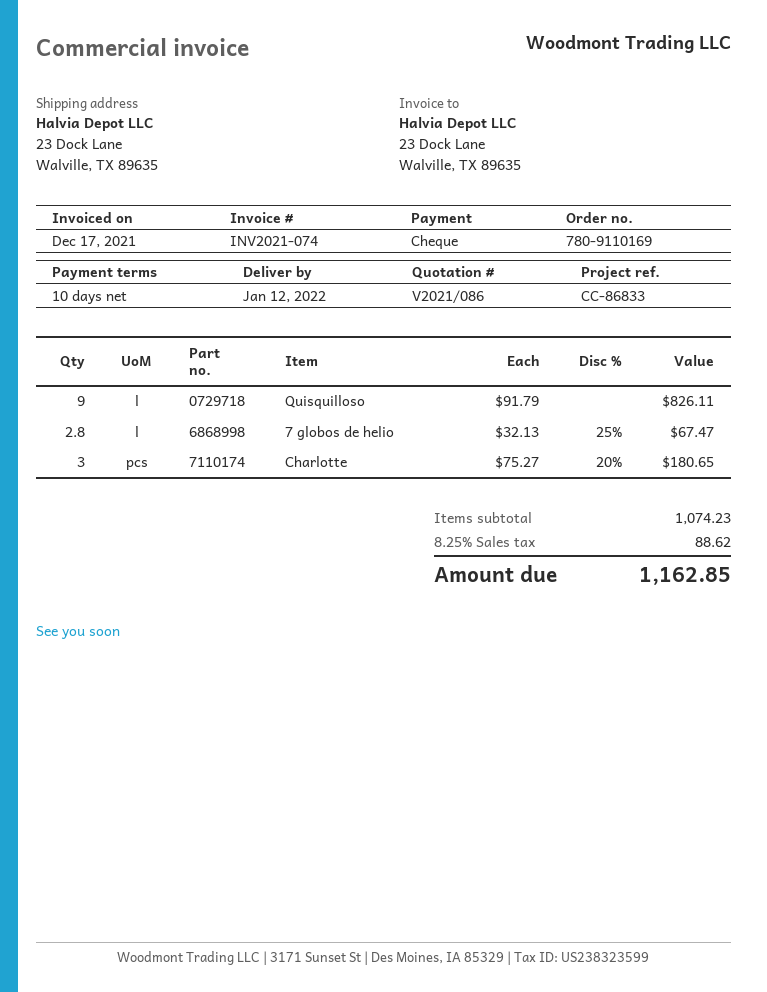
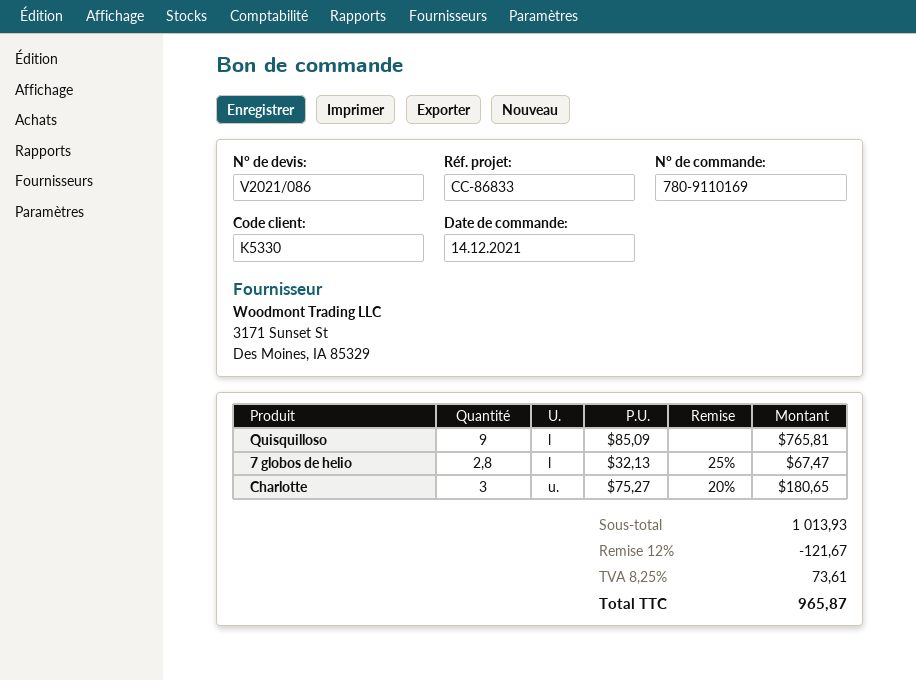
Quisquilloso: 9 x 91.79 = 826.11 -> 9 x 85.09 = 765.81
subtotal: 1074.23 -> 1013.93
discount: none -> 12% = 121.67
tax: 8.25% = 88.62 -> 8.25% = 73.61
total: 1162.85 -> 965.87

